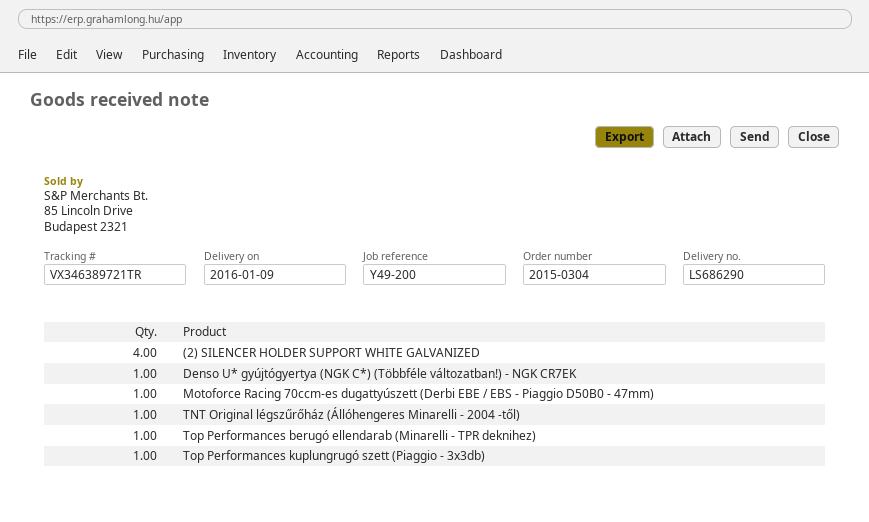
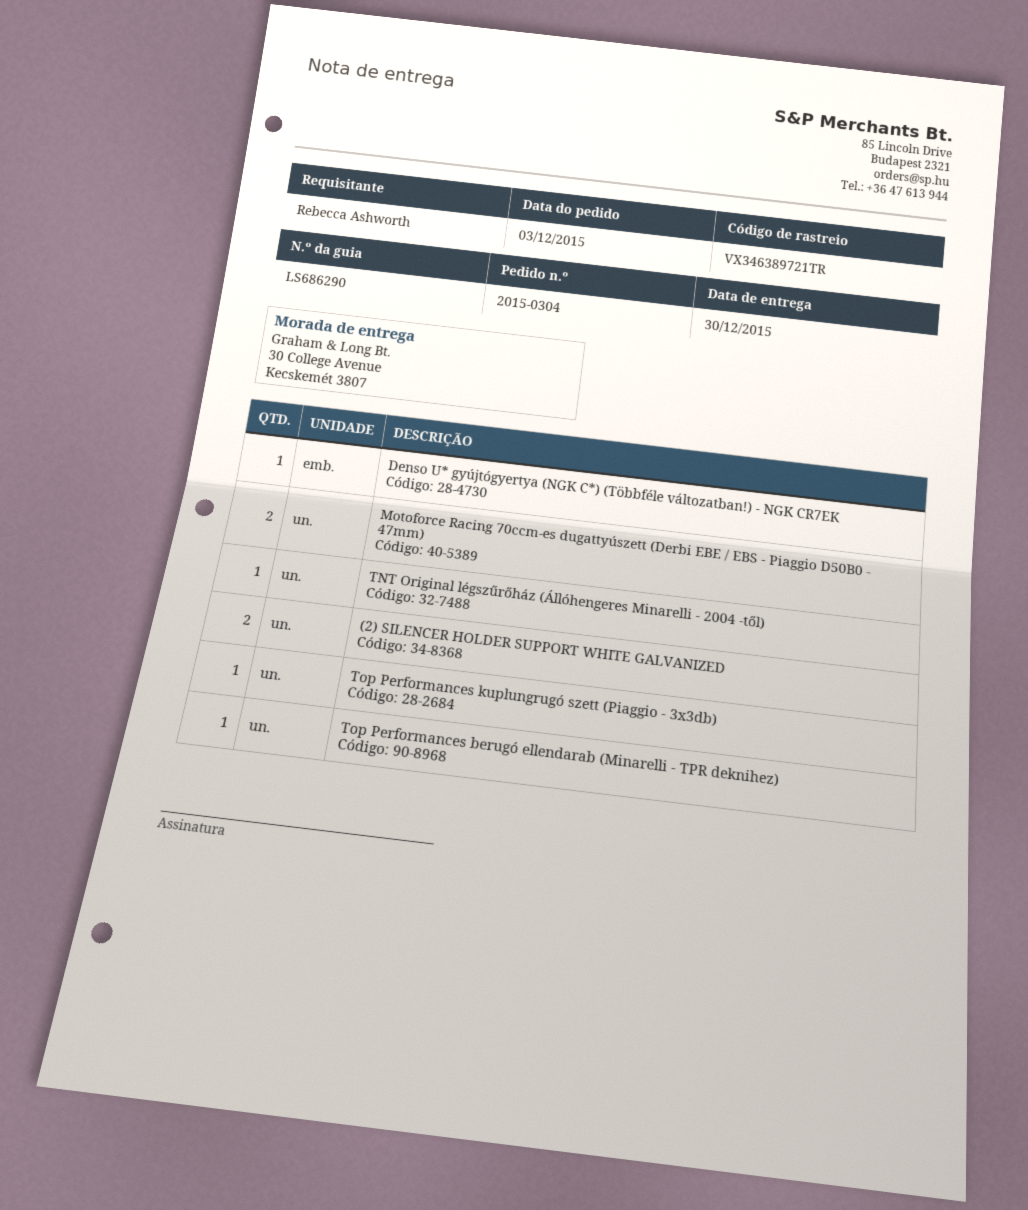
delivery date: 2016-01-09 -> 2015-12-30
(2) SILENCER HOLDER SUPPORT WHITE GALVANIZED: 4 -> 2
Motoforce Racing 70ccm-es dugattyúszett (Derbi EBE / EBS - Piaggio D50B0 - 47mm): 1 -> 2

